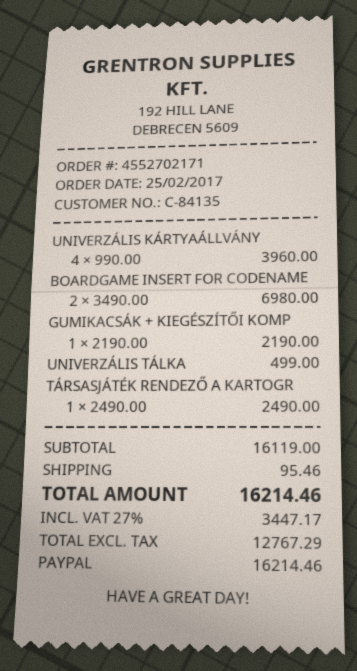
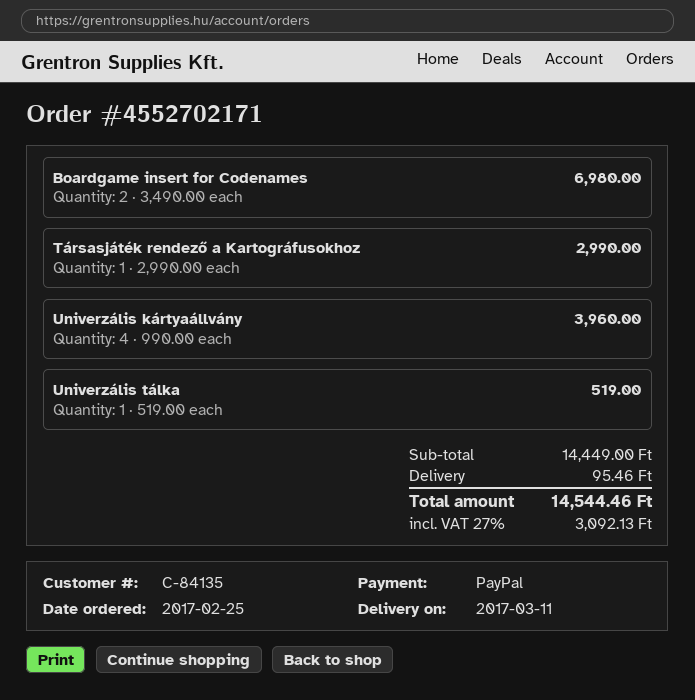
GUMIKACSÁK + KIEGÉSZÍTŐI KOMP: 1 x 2190.00 = 2190.00 -> none
UNIVERZÁLIS TÁLKA: 1 x 499.00 = 499.00 -> 1 x 519.00 = 519.00
TÁRSASJÁTÉK RENDEZŐ A KARTOGR: 1 x 2490.00 = 2490.00 -> 1 x 2990.00 = 2990.00
subtotal: 16119.00 -> 14449.00
tax: 27% = 3447.17 -> 27% = 3092.13
total: 16214.46 -> 14544.46

